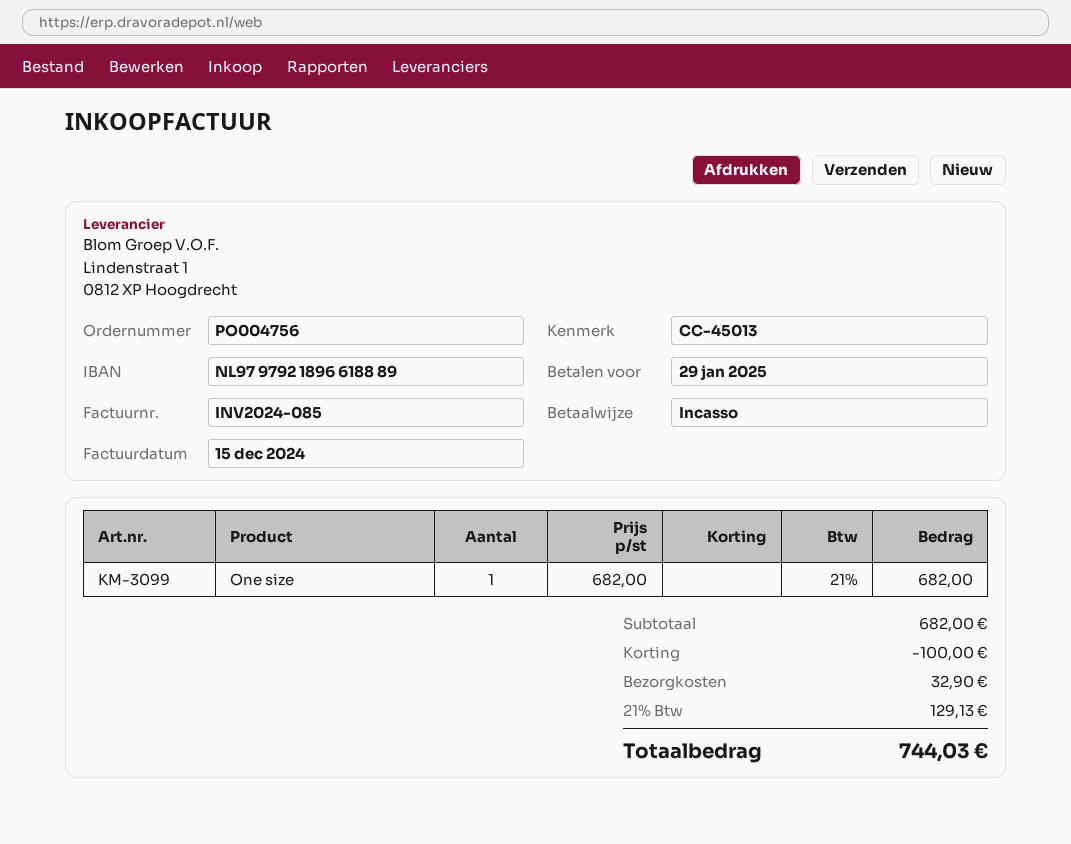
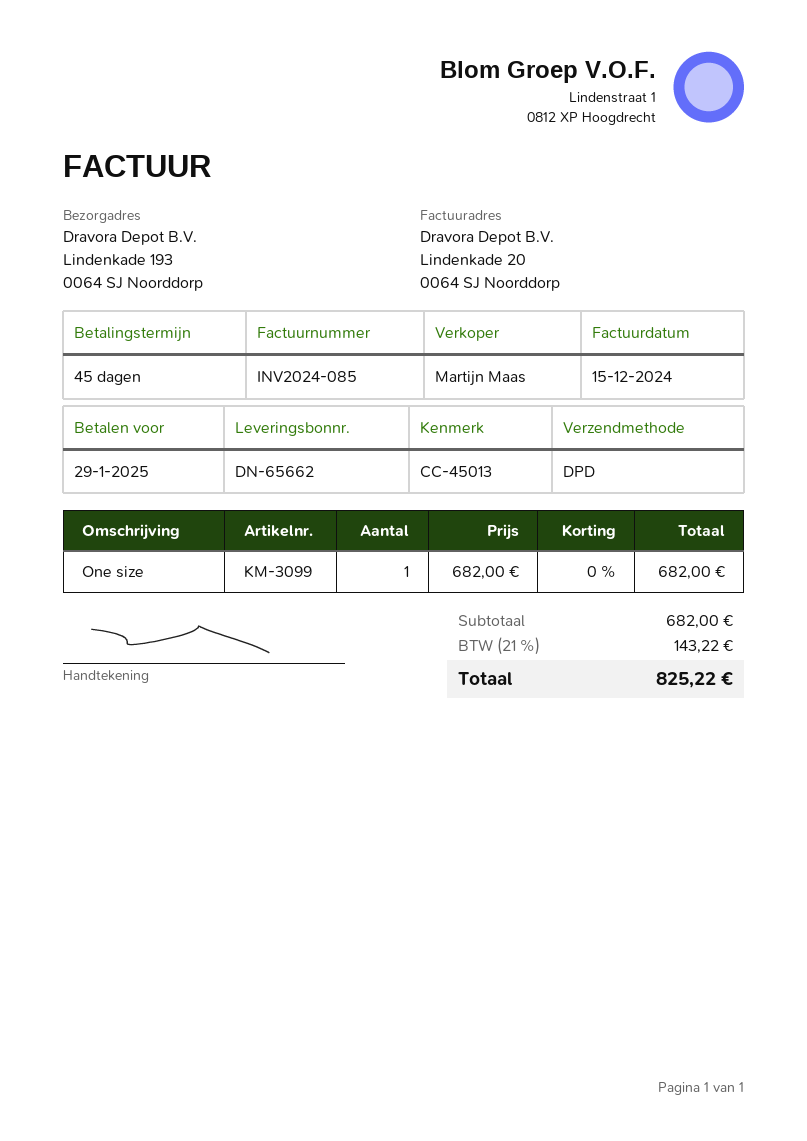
discount: 100.00 -> none
shipping: 32.90 -> none
tax: 21% = 129.13 -> 21% = 143.22
total: 744.03 -> 825.22

